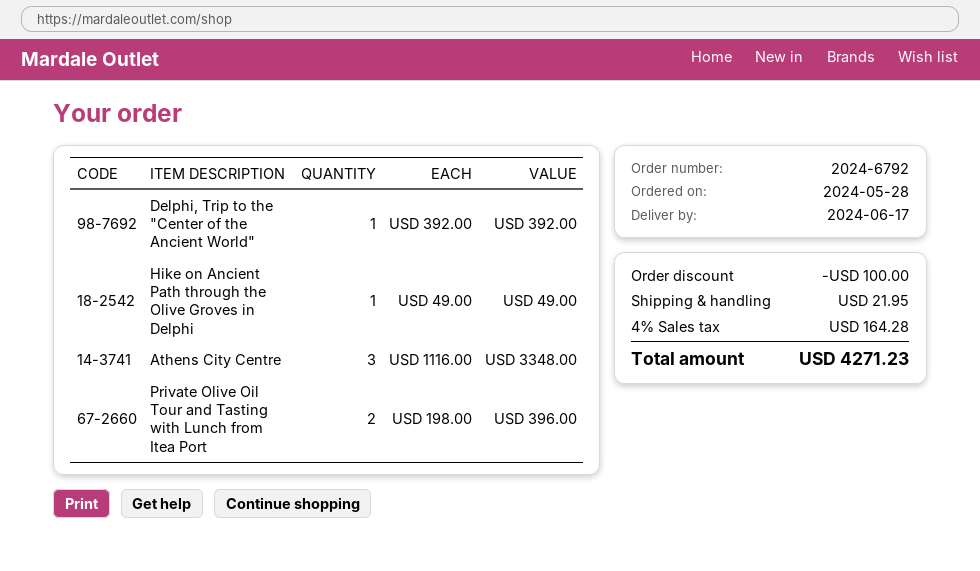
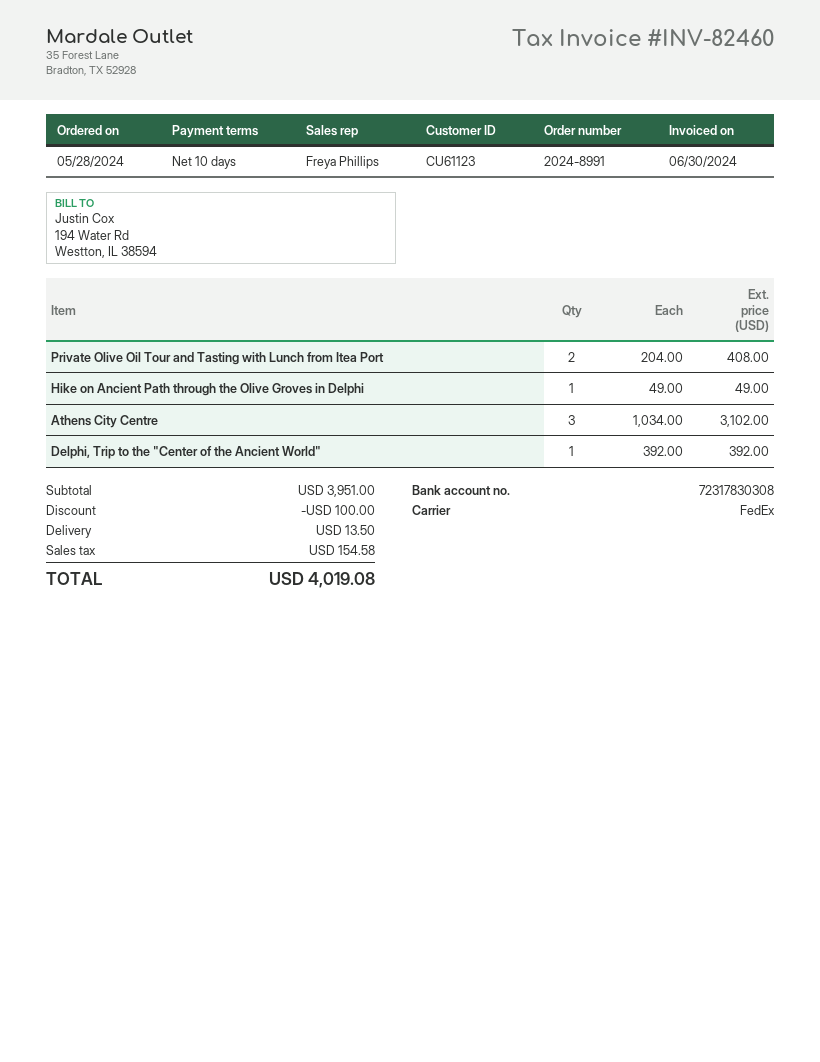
order number: 2024-6792 -> 2024-8991
Athens City Centre: 3 x 1116.00 = 3348.00 -> 3 x 1034.00 = 3102.00
Private Olive Oil Tour and Tasting with Lunch from Itea Port: 2 x 198.00 = 396.00 -> 2 x 204.00 = 408.00
shipping: 21.95 -> 13.50
tax: 164.28 -> 154.58
total: 4271.23 -> 4019.08

